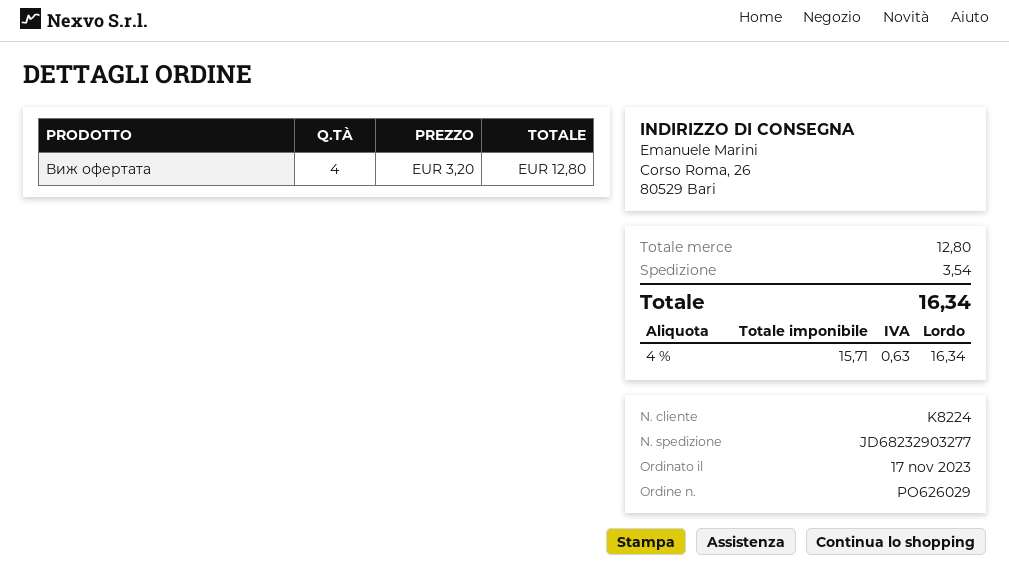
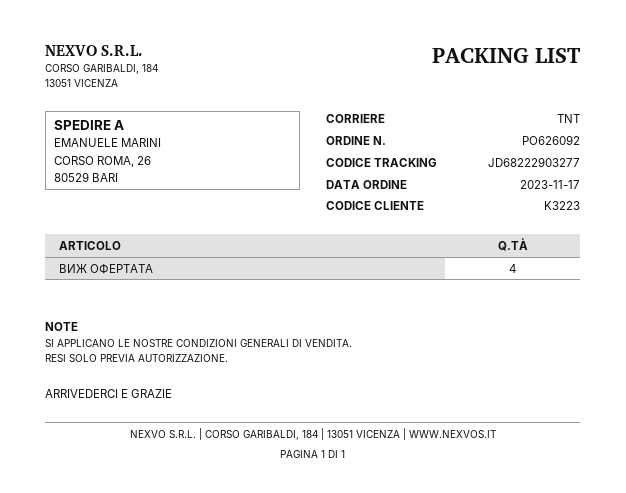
order number: PO626029 -> PO626092
customer number: K8224 -> K3223
tracking number: JD68232903277 -> JD68222903277

